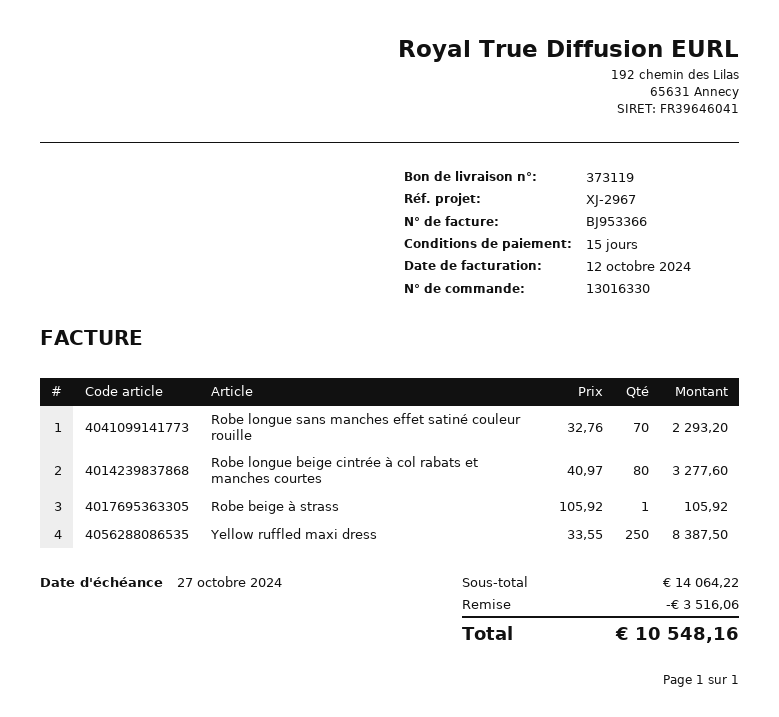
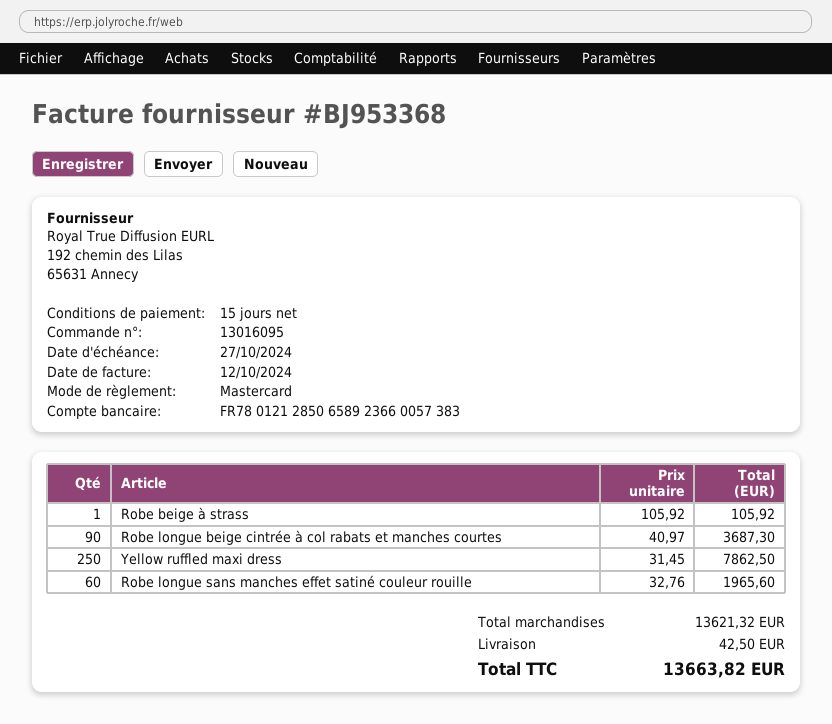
order number: 13016330 -> 13016095
invoice number: BJ953366 -> BJ953368
Robe longue sans manches effet satiné couleur rouille: 70 x 32.76 = 2293.20 -> 60 x 32.76 = 1965.60
Robe longue beige cintrée à col rabats et manches courtes: 80 x 40.97 = 3277.60 -> 90 x 40.97 = 3687.30
Yellow ruffled maxi dress: 250 x 33.55 = 8387.50 -> 250 x 31.45 = 7862.50
subtotal: 14064.22 -> 13621.32
discount: 3516.06 -> none
shipping: none -> 42.50
total: 10548.16 -> 13663.82

